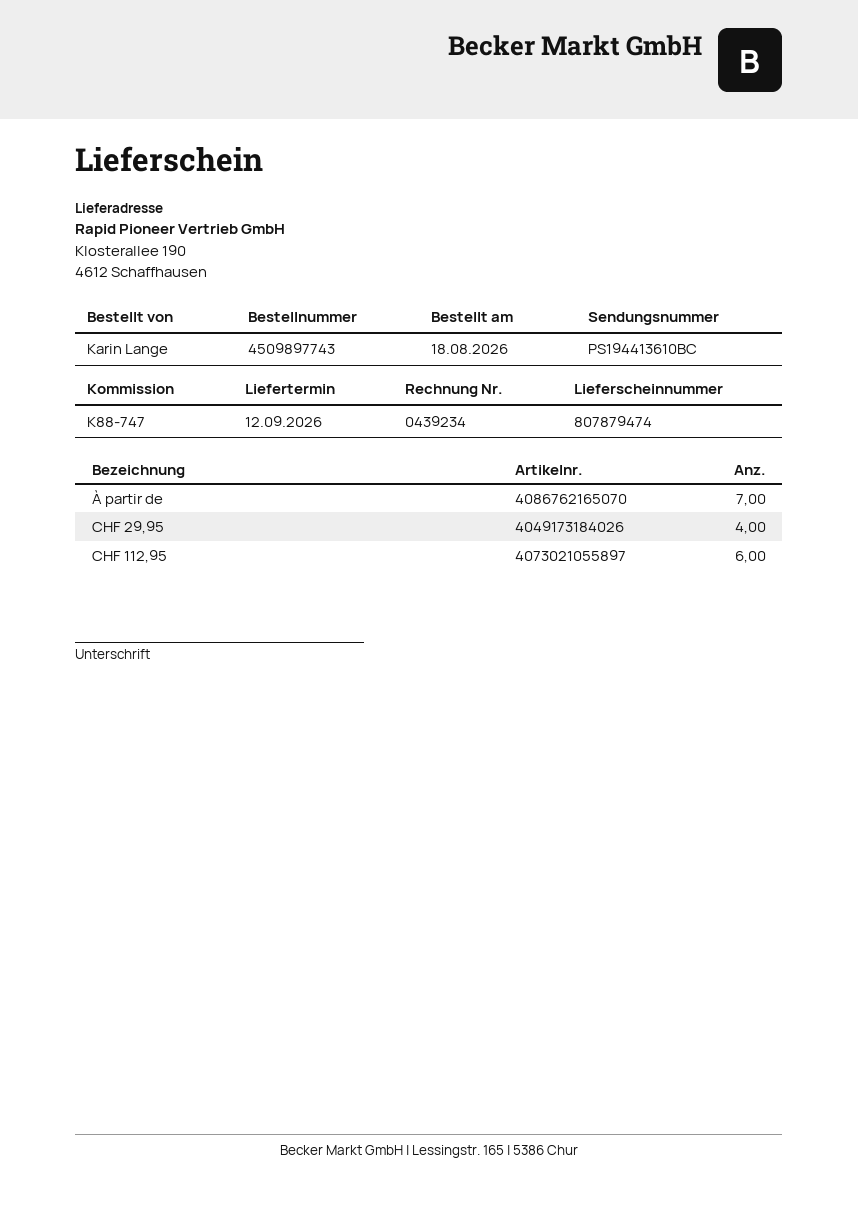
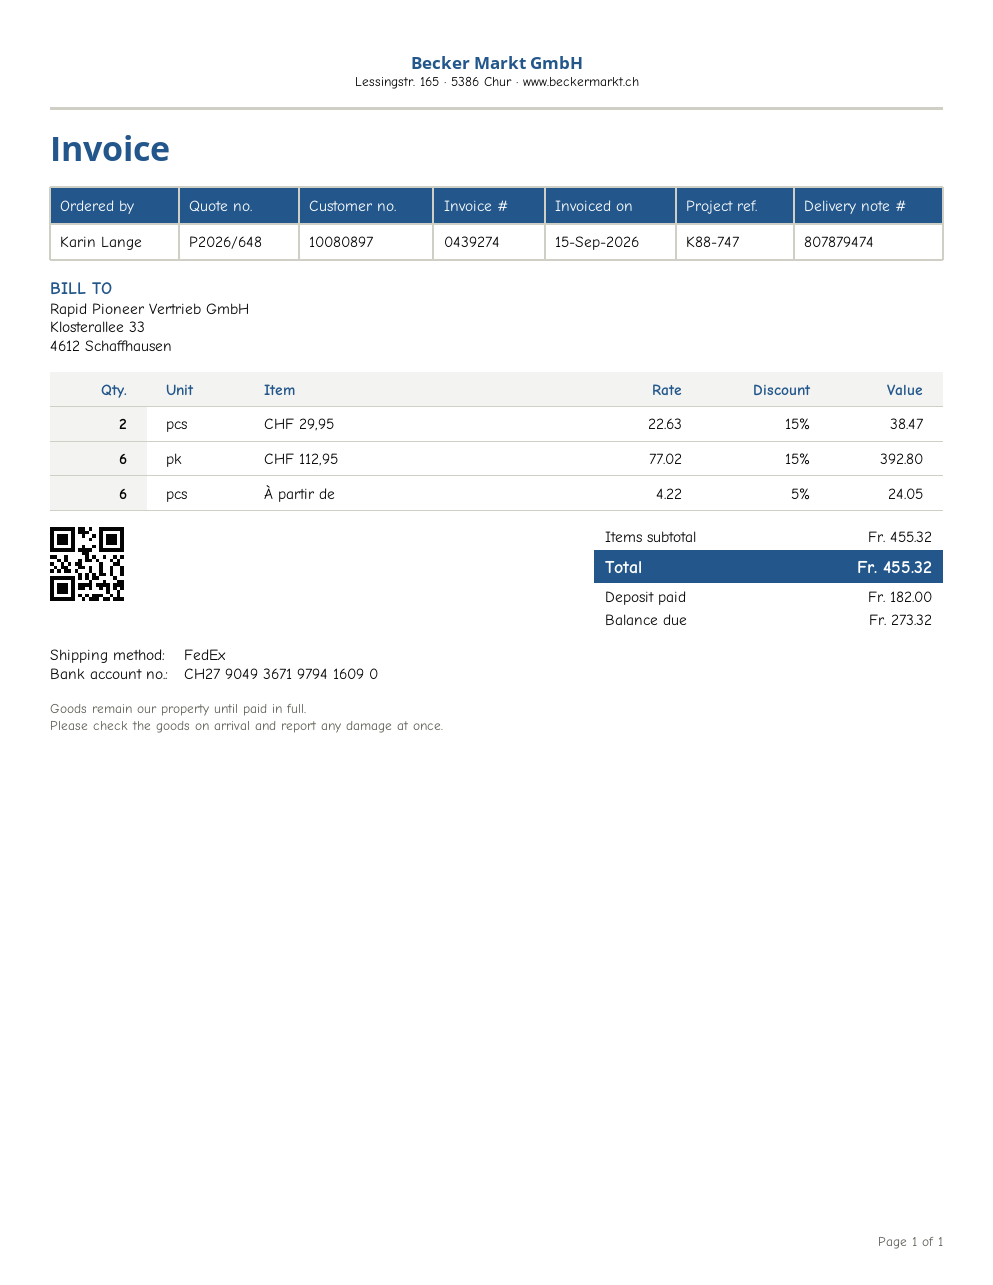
invoice number: 0439234 -> 0439274
À partir de: 7 -> 6
CHF 29,95: 4 -> 2

